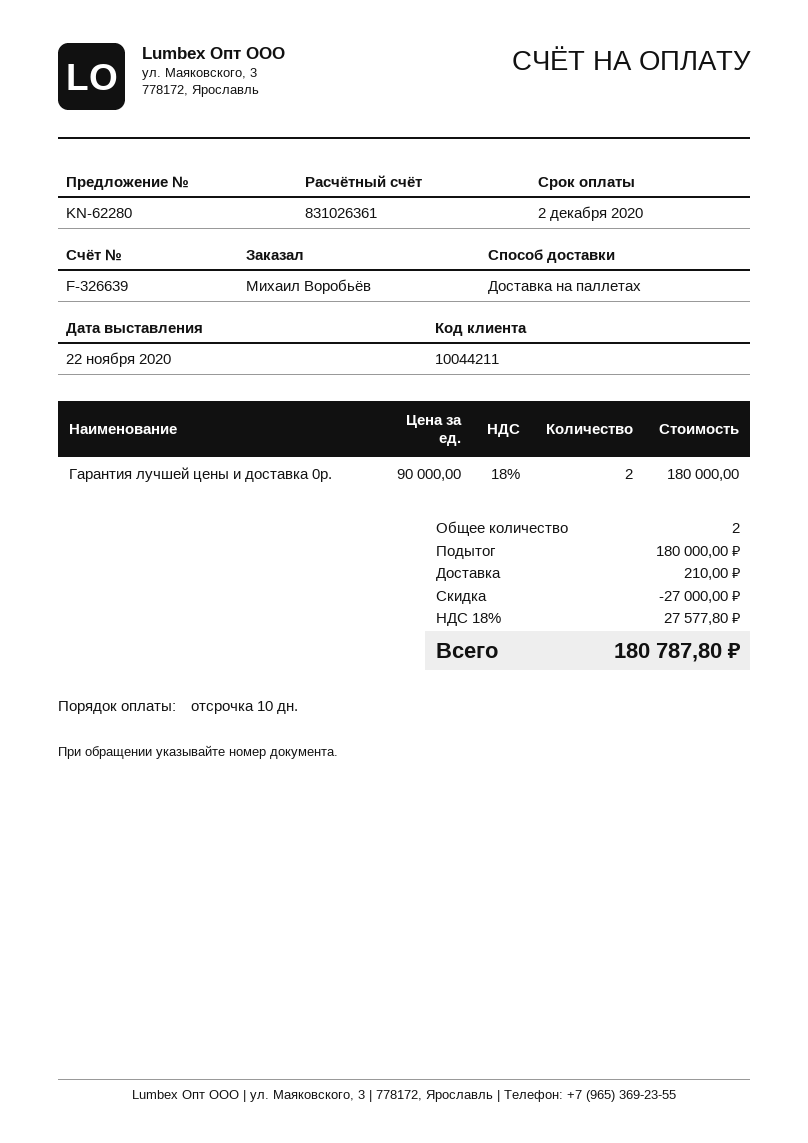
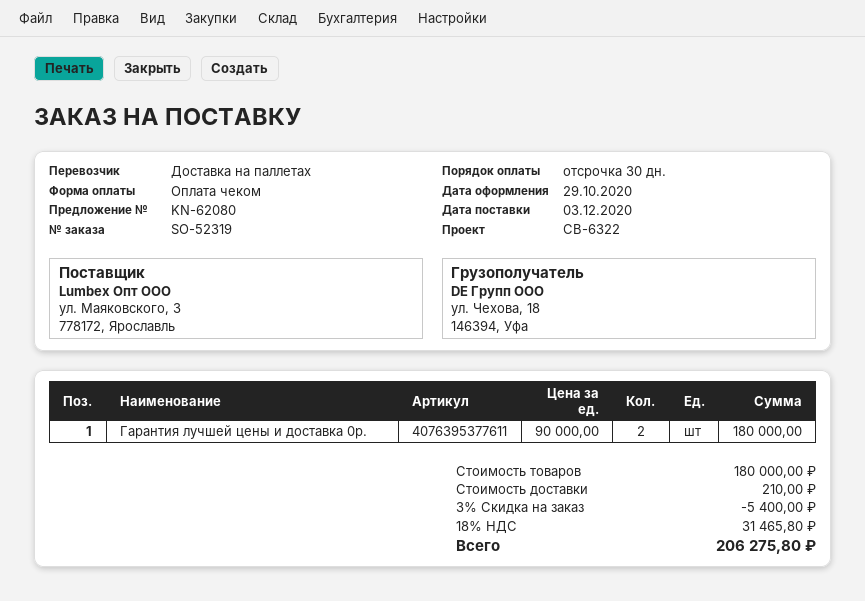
quote number: KN-62280 -> KN-62080
payment terms: 10 days -> 30 days
discount: 27000.00 -> 5400.00
tax: 18% = 27577.80 -> 18% = 31465.80
total: 180787.80 -> 206275.80

